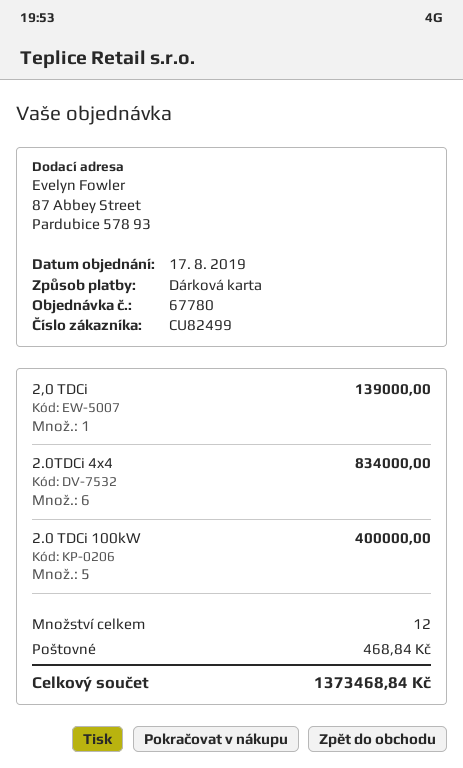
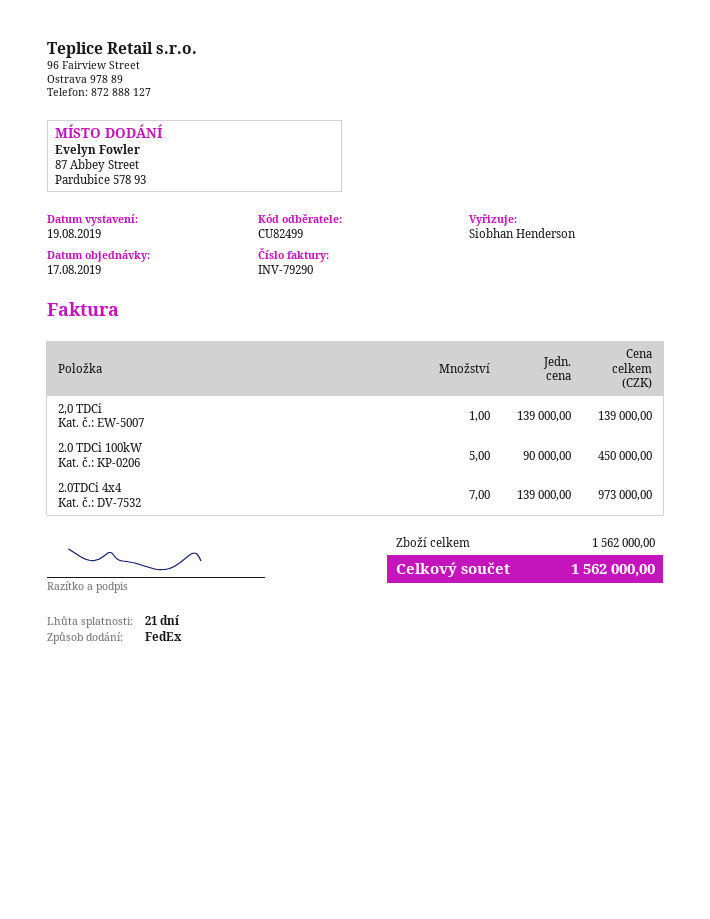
2.0TDCi 4x4: 6 for 834000.00 -> 7 for 973000.00
2.0 TDCi 100kW: 5 for 400000.00 -> 5 for 450000.00
shipping: 468.84 -> none
total: 1373468.84 -> 1562000.00

